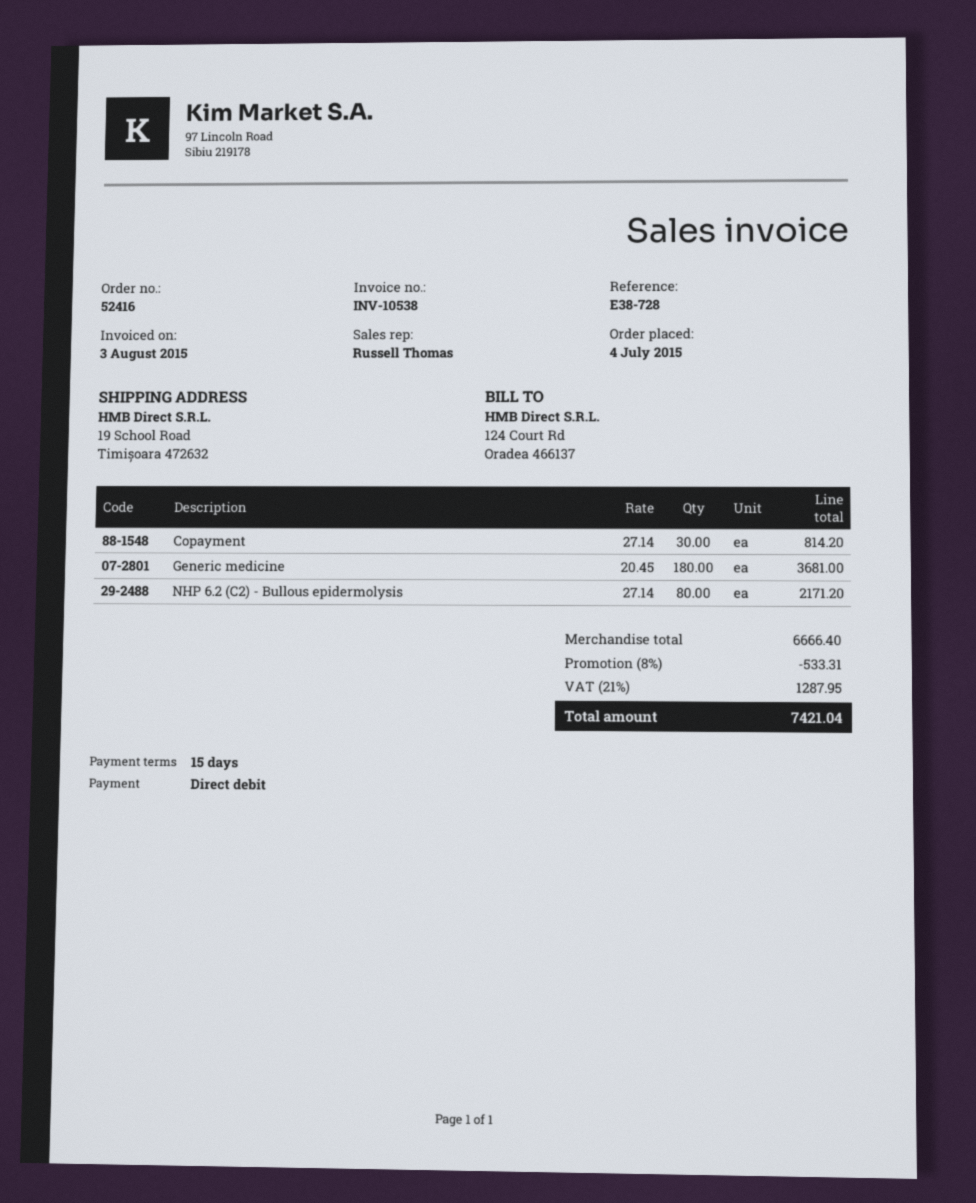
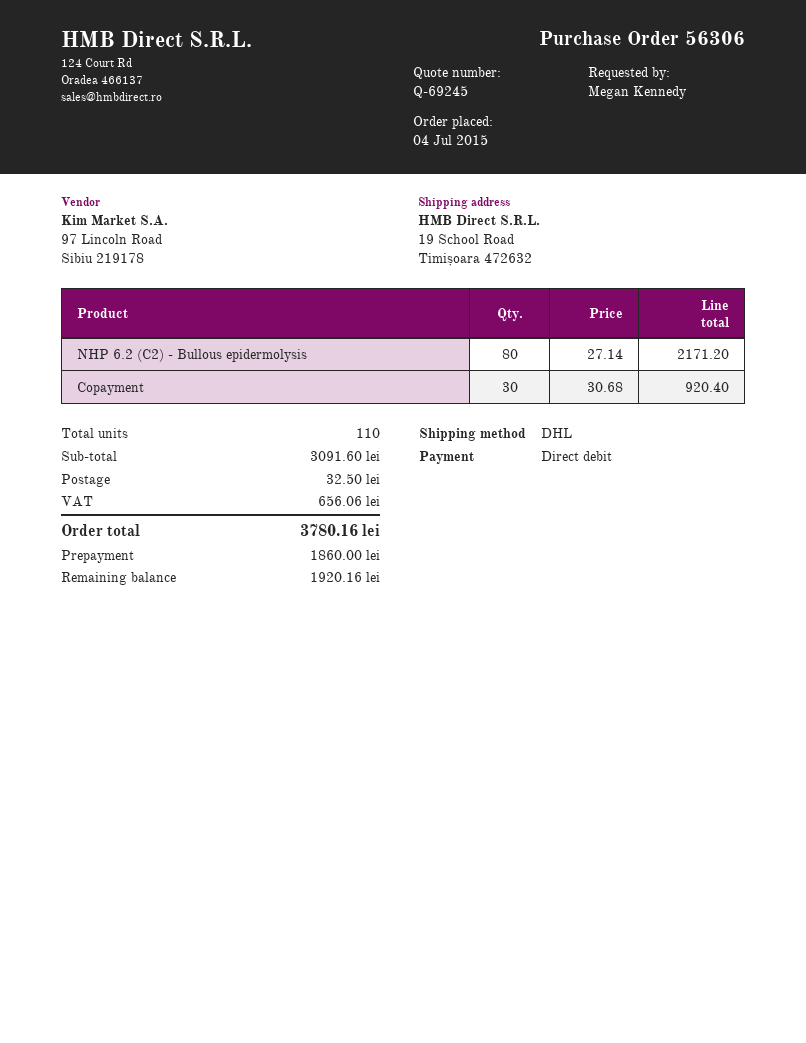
order number: 52416 -> 56306
Copayment: 30 x 27.14 = 814.20 -> 30 x 30.68 = 920.40
Generic medicine: 180 x 20.45 = 3681.00 -> none
subtotal: 6666.40 -> 3091.60
discount: 8% = 533.31 -> none
shipping: none -> 32.50
tax: 1287.95 -> 656.06
total: 7421.04 -> 3780.16

